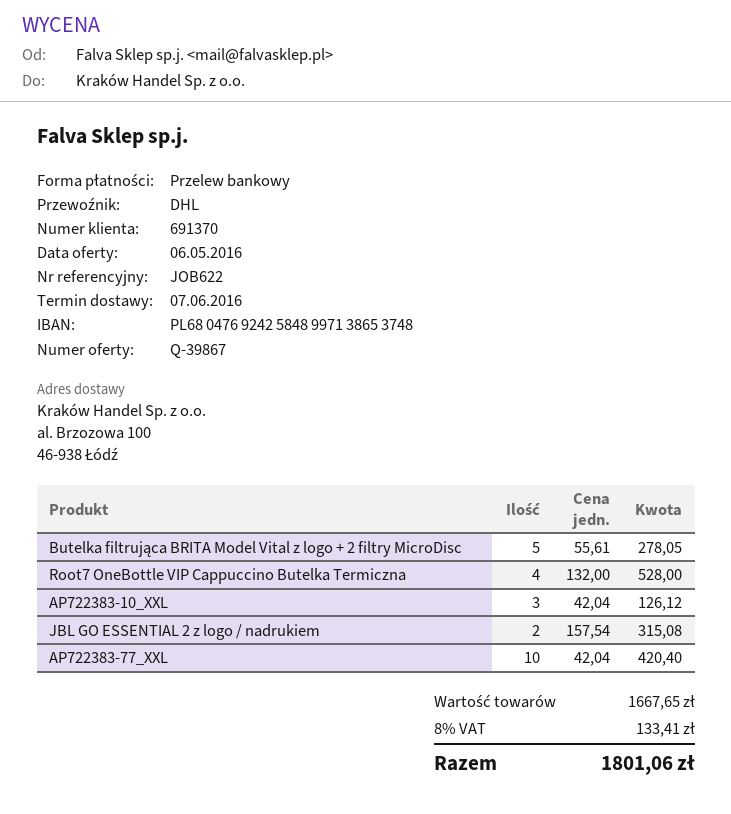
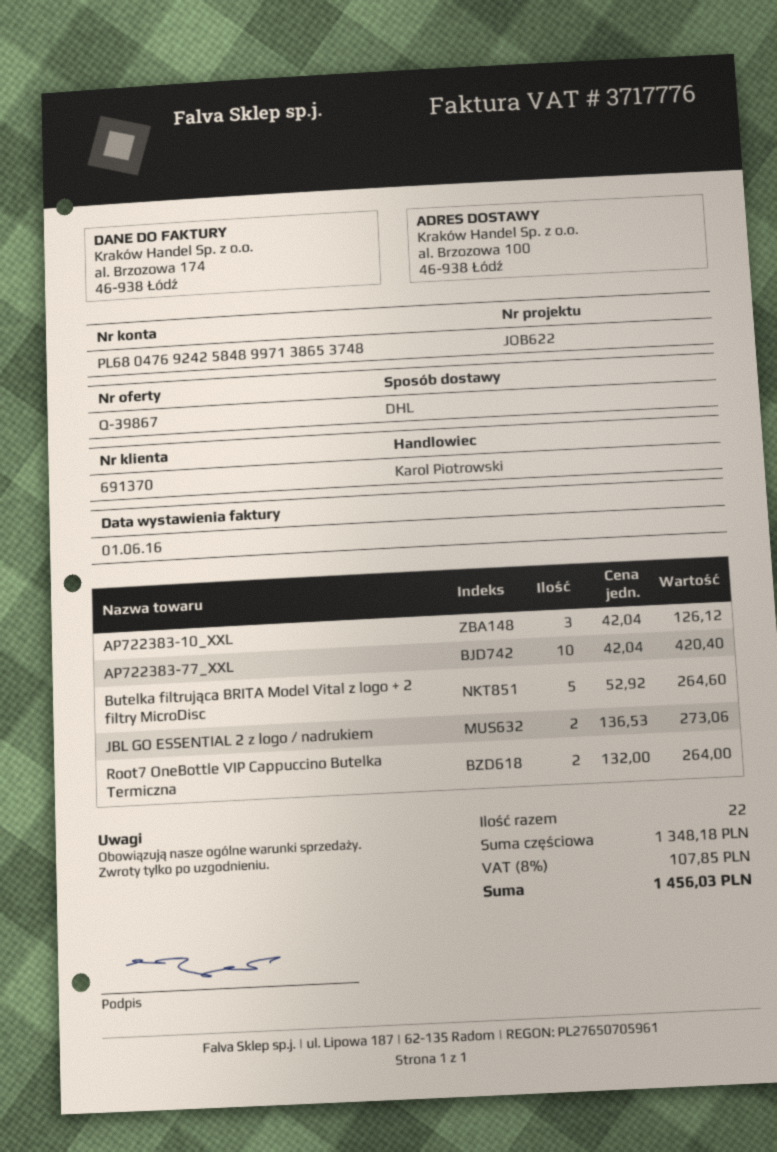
Butelka filtrująca BRITA Model Vital z logo + 2 filtry MicroDisc: 5 x 55.61 = 278.05 -> 5 x 52.92 = 264.60
Root7 OneBottle VIP Cappuccino Butelka Termiczna: 4 x 132.00 = 528.00 -> 2 x 132.00 = 264.00
JBL GO ESSENTIAL 2 z logo / nadrukiem: 2 x 157.54 = 315.08 -> 2 x 136.53 = 273.06
subtotal: 1667.65 -> 1348.18
tax: 8% = 133.41 -> 8% = 107.85
total: 1801.06 -> 1456.03

